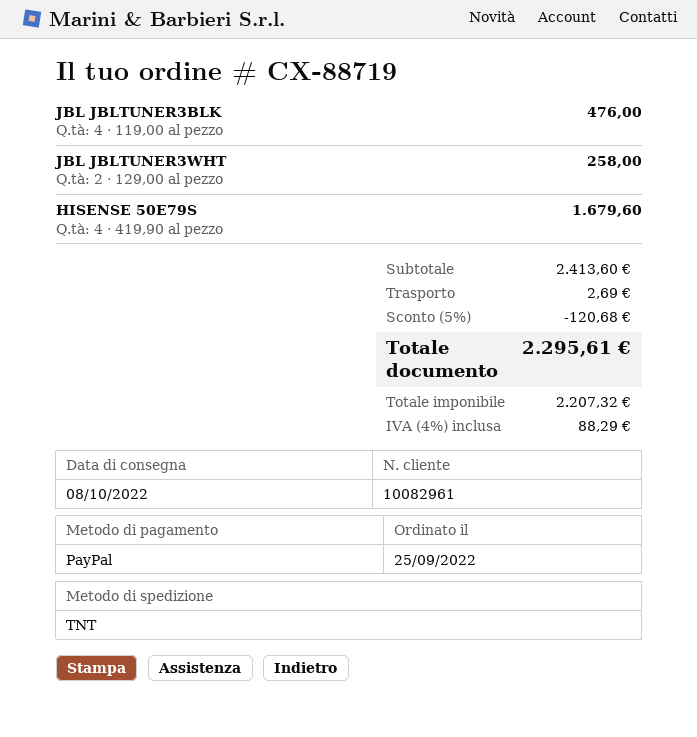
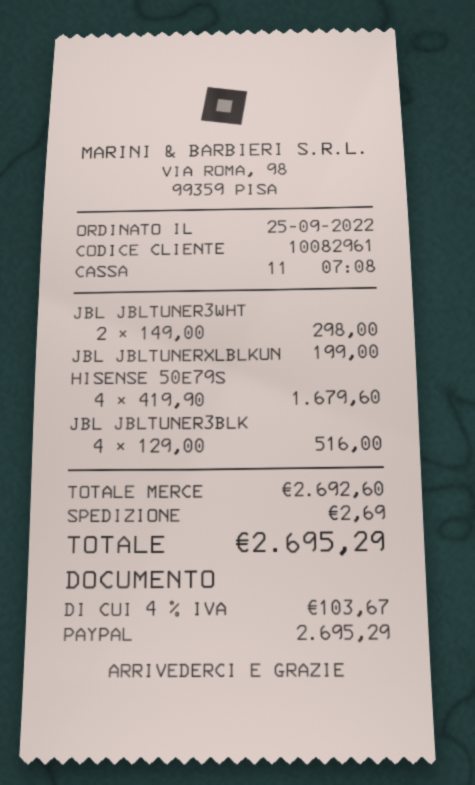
JBL JBLTUNER3BLK: 4 x 119.00 = 476.00 -> 4 x 129.00 = 516.00
JBL JBLTUNER3WHT: 2 x 129.00 = 258.00 -> 2 x 149.00 = 298.00
JBL JBLTUNERXLBLKUN: none -> 1 x 199.00 = 199.00
subtotal: 2413.60 -> 2692.60
discount: 5% = 120.68 -> none
tax: 4% = 88.29 -> 4% = 103.67
total: 2295.61 -> 2695.29

